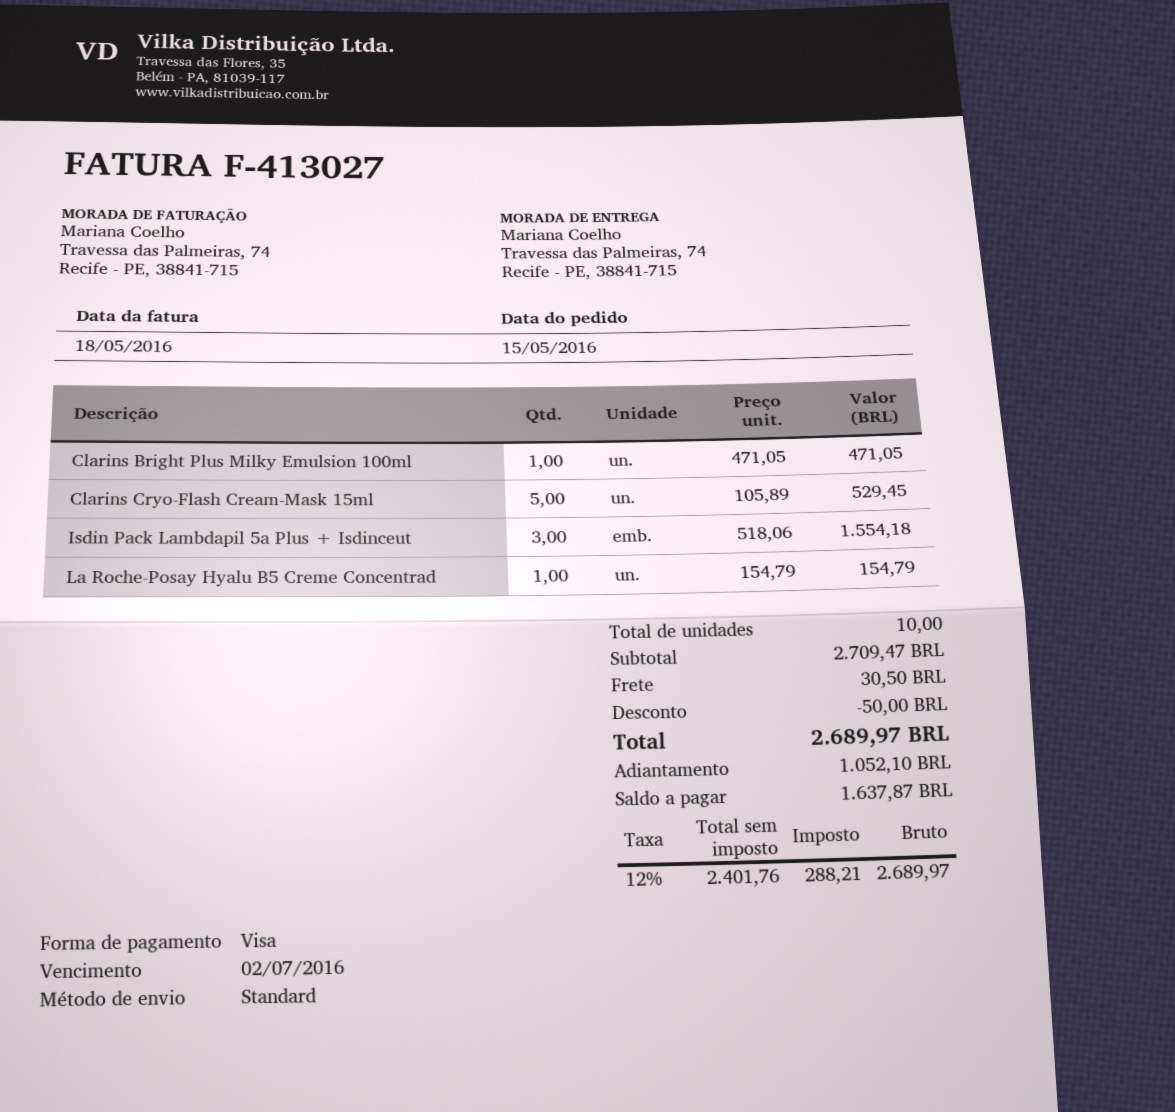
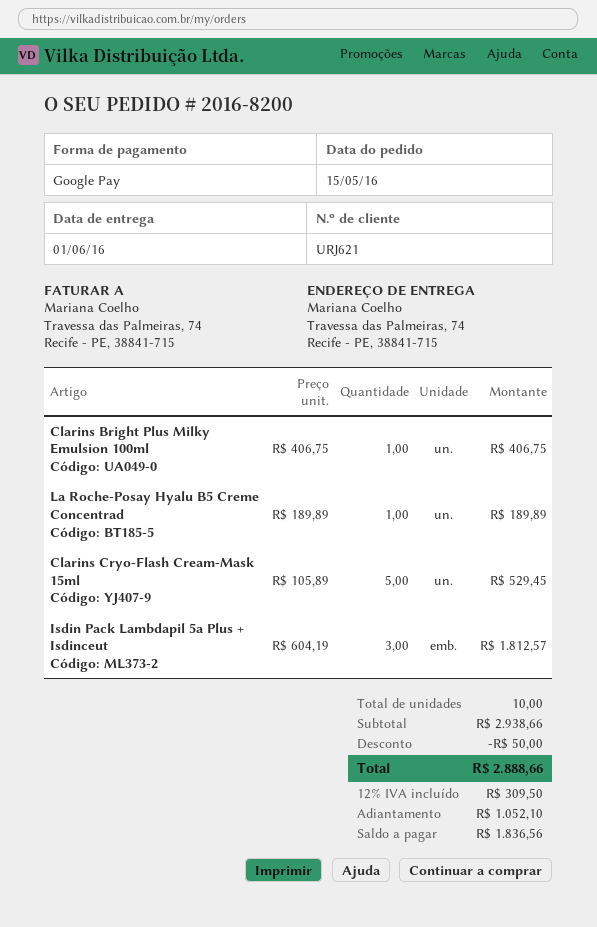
payment method: Visa -> Google Pay
Clarins Bright Plus Milky Emulsion 100ml: 1 x 471.05 = 471.05 -> 1 x 406.75 = 406.75
Isdin Pack Lambdapil 5a Plus + Isdinceut: 3 x 518.06 = 1554.18 -> 3 x 604.19 = 1812.57
La Roche-Posay Hyalu B5 Creme Concentrad: 1 x 154.79 = 154.79 -> 1 x 189.89 = 189.89
subtotal: 2709.47 -> 2938.66
shipping: 30.50 -> none
tax: 12% = 288.21 -> 12% = 309.50
total: 2689.97 -> 2888.66
balance: 1637.87 -> 1836.56

